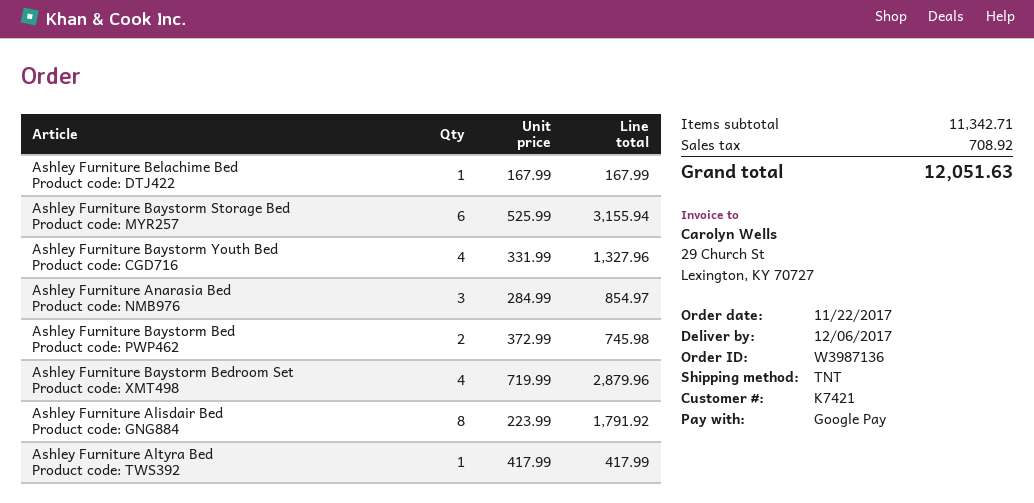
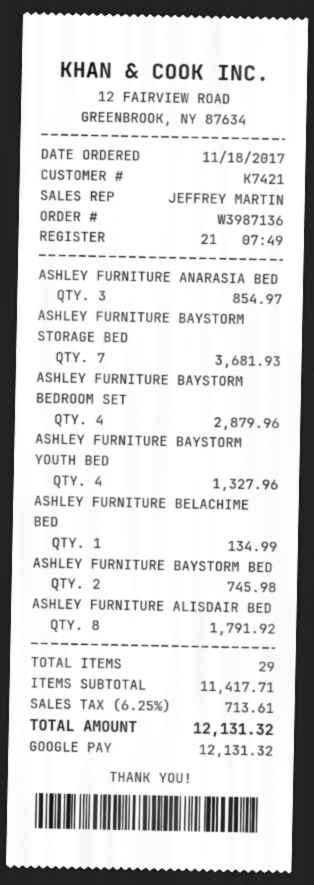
order date: 2017-11-22 -> 2017-11-18
Ashley Furniture Belachime Bed: 1 for 167.99 -> 1 for 134.99
Ashley Furniture Baystorm Storage Bed: 6 for 3155.94 -> 7 for 3681.93
Ashley Furniture Altyra Bed: 1 for 417.99 -> none
subtotal: 11342.71 -> 11417.71
tax: 708.92 -> 713.61
total: 12051.63 -> 12131.32

